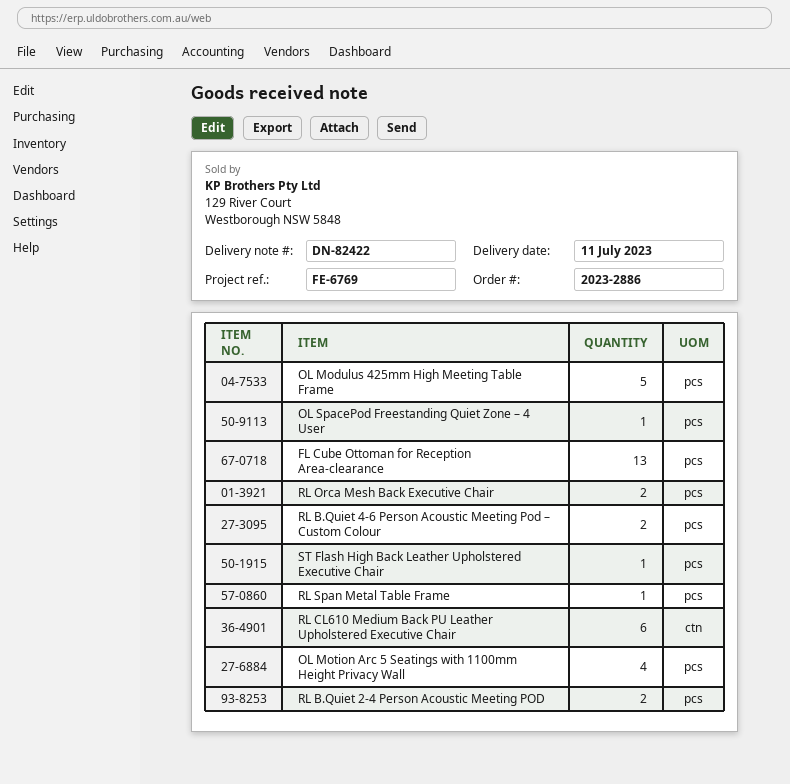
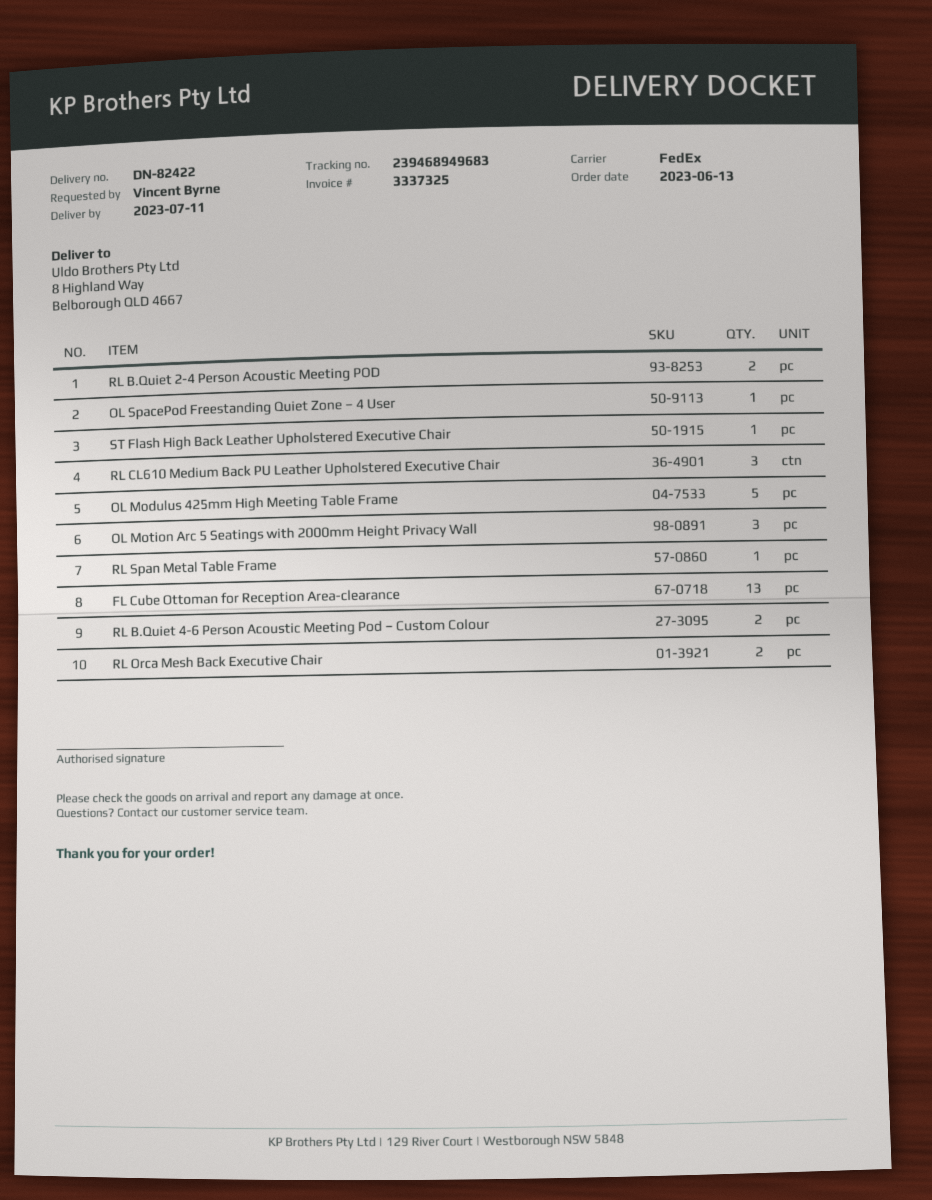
RL CL610 Medium Back PU Leather Upholstered Executive Chair: 6 -> 3
OL Motion Arc 5 Seatings with 1100mm Height Privacy Wall: 4 -> none
OL Motion Arc 5 Seatings with 2000mm Height Privacy Wall: none -> 3

